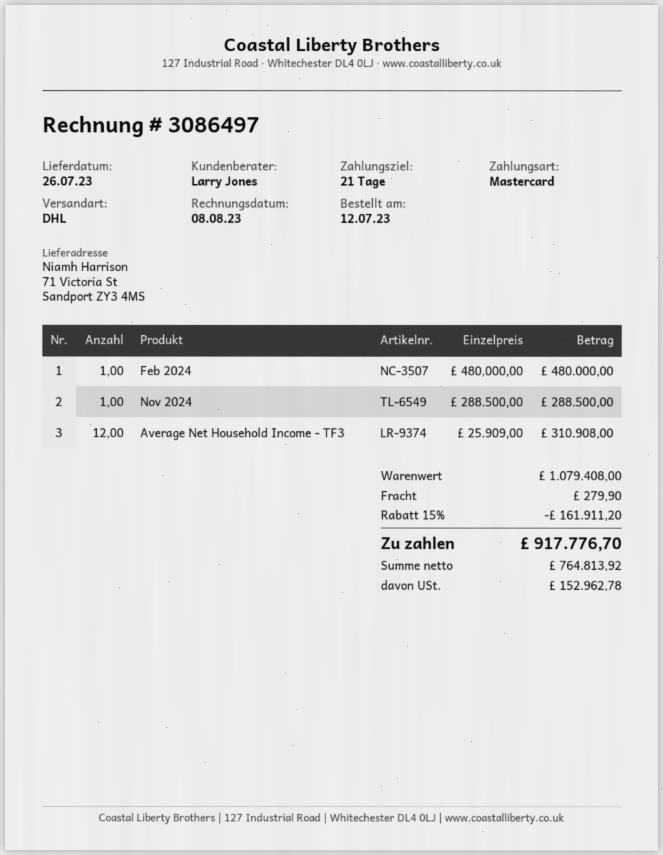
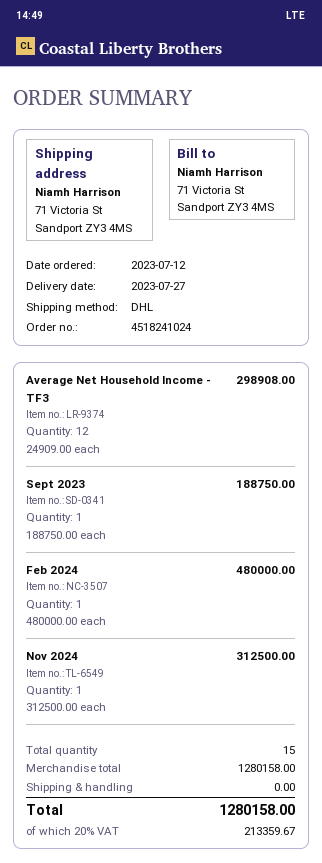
delivery date: 2023-07-26 -> 2023-07-27
Nov 2024: 1 x 288500.00 = 288500.00 -> 1 x 312500.00 = 312500.00
Average Net Household Income - TF3: 12 x 25909.00 = 310908.00 -> 12 x 24909.00 = 298908.00
Sept 2023: none -> 1 x 188750.00 = 188750.00
subtotal: 1079408.00 -> 1280158.00
discount: 15% = 161911.20 -> none
shipping: 279.90 -> 0.00
tax: 152962.78 -> 213359.67
total: 917776.70 -> 1280158.00

